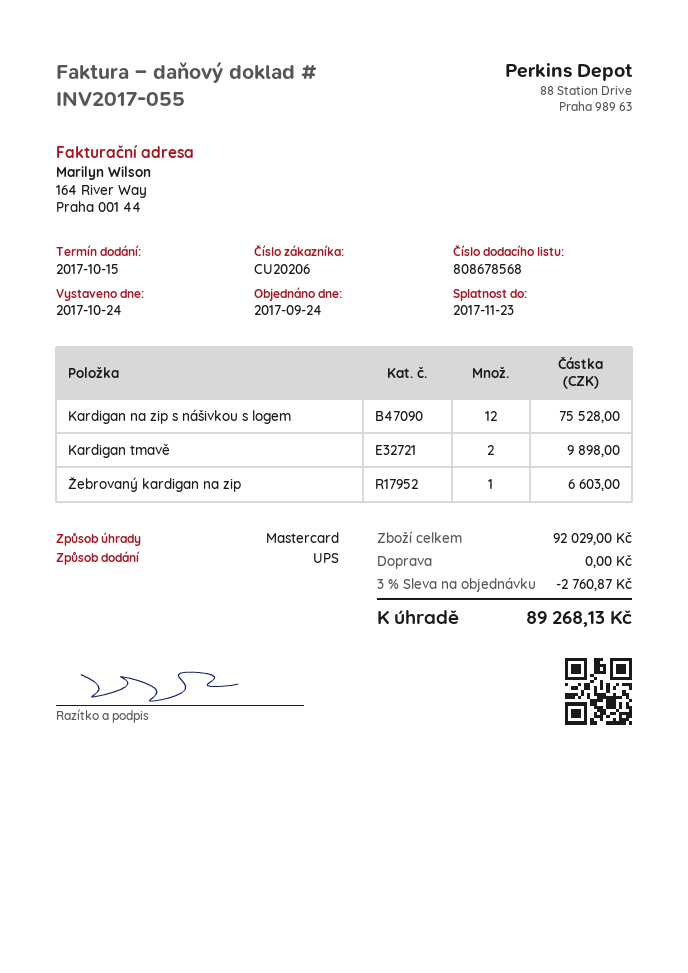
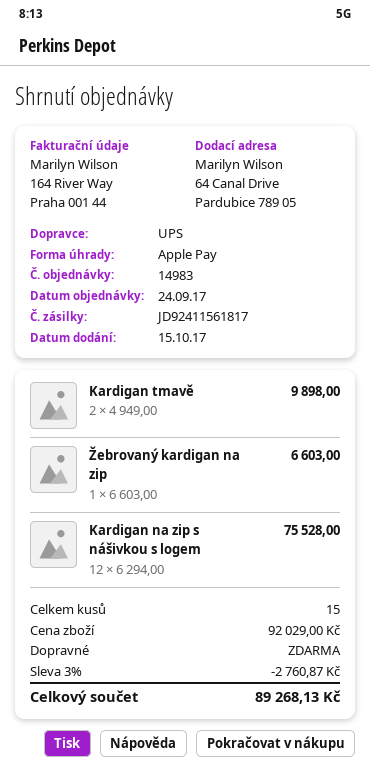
payment method: Mastercard -> Apple Pay

